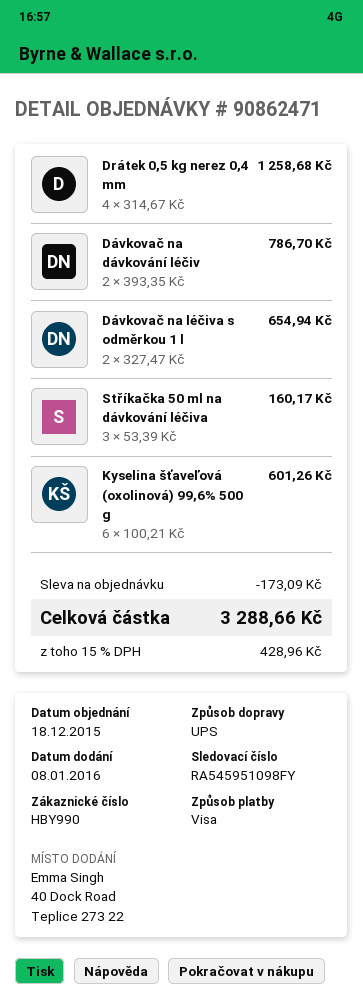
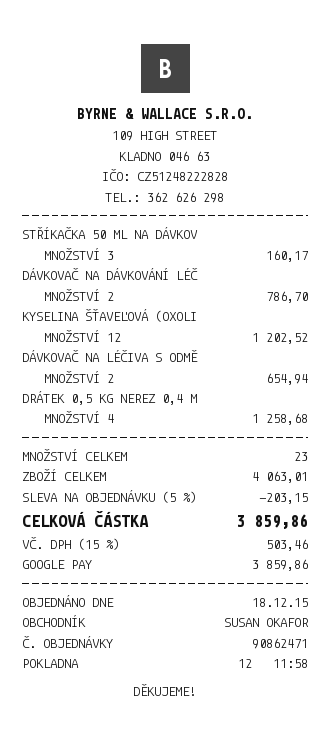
payment method: Visa -> Google Pay
Kyselina šťaveľová (oxolinová) 99,6% 500 g: 6 for 601.26 -> 12 for 1202.52
discount: 173.09 -> 203.15
tax: 15% = 428.96 -> 15% = 503.46
total: 3288.66 -> 3859.86

